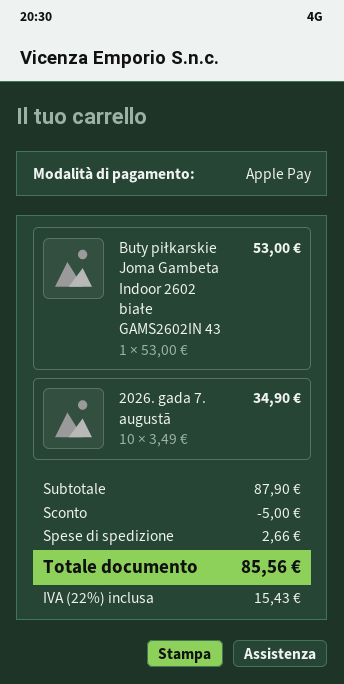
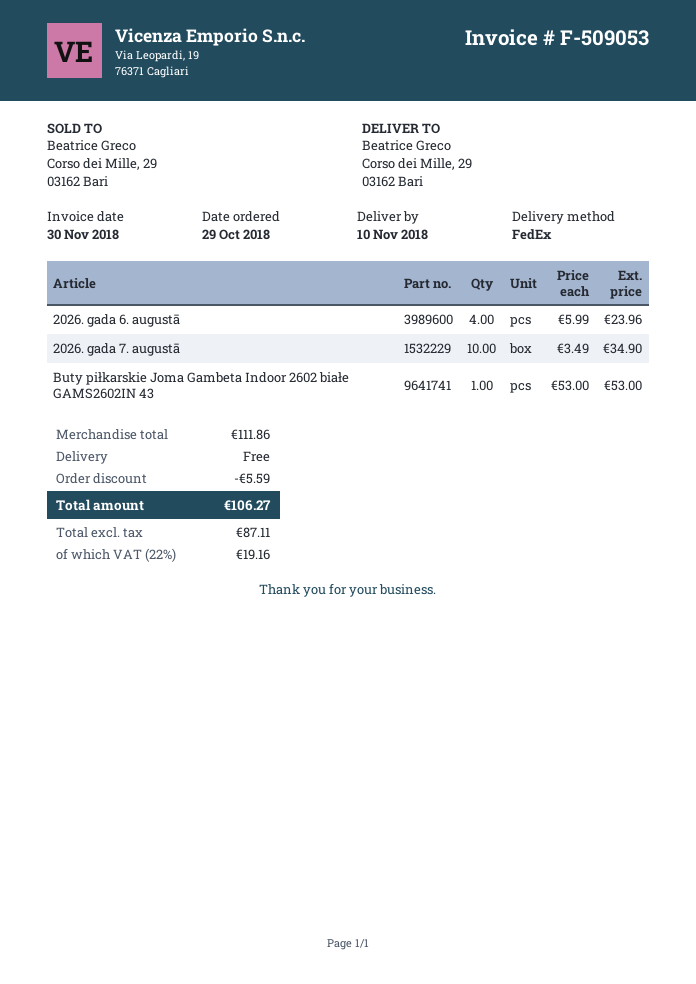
2026. gada 6. augustā: none -> 4 x 5.99 = 23.96
subtotal: 87.90 -> 111.86
discount: 5.00 -> 5.59
shipping: 2.66 -> 0.00
tax: 22% = 15.43 -> 22% = 19.16
total: 85.56 -> 106.27

